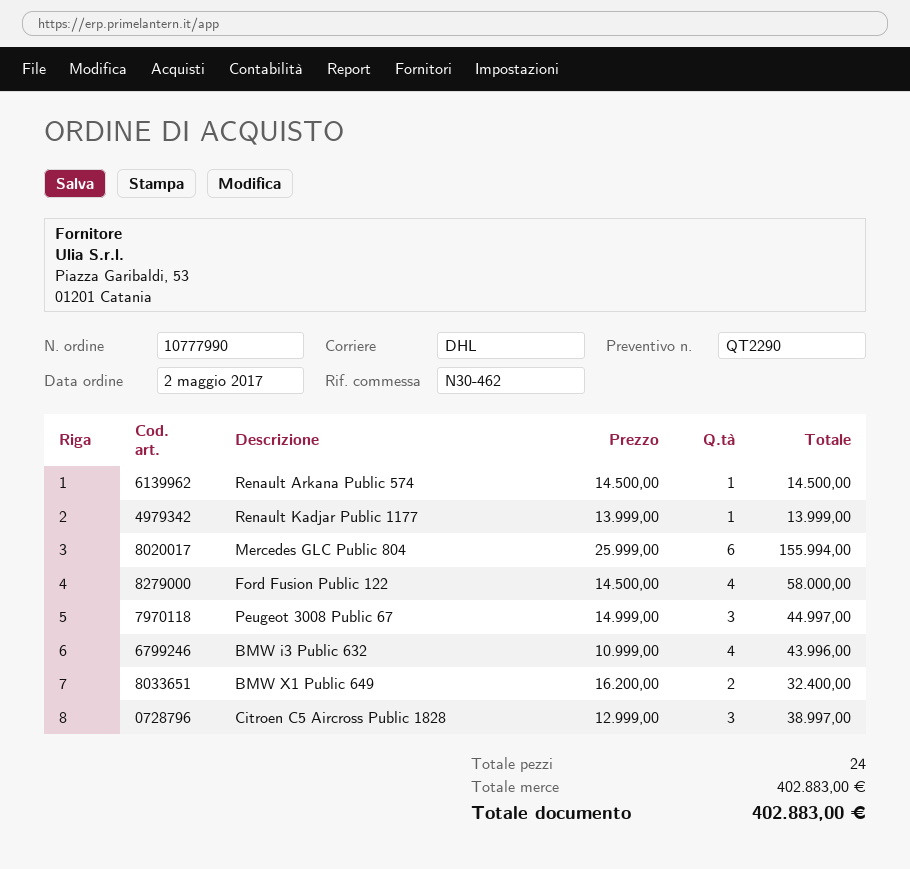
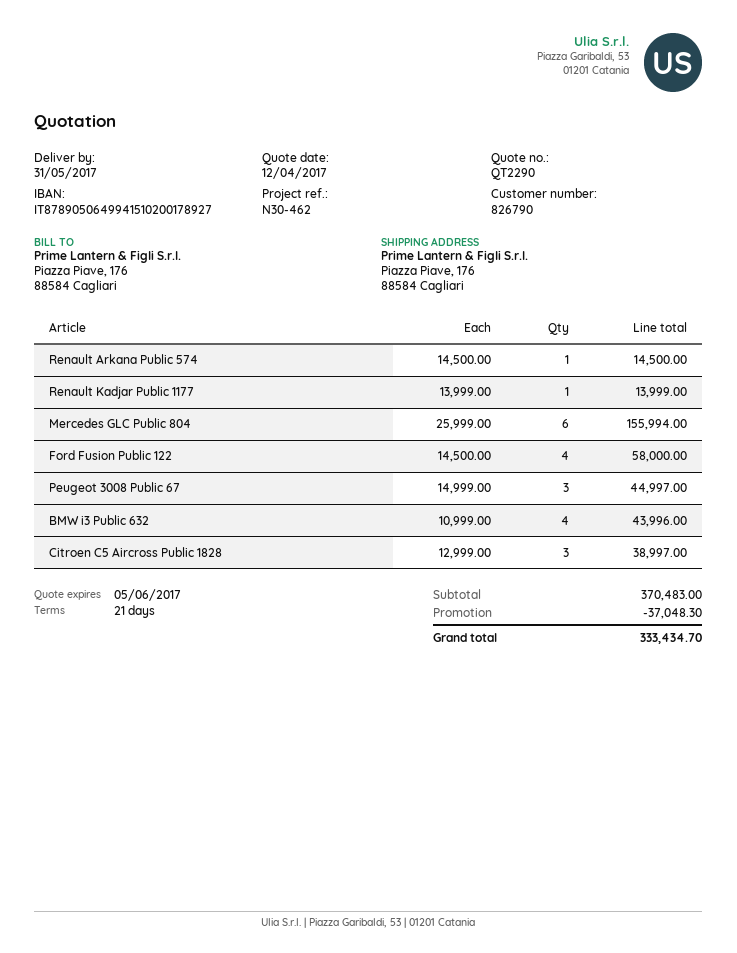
BMW X1 Public 649: 2 x 16200.00 = 32400.00 -> none
subtotal: 402883.00 -> 370483.00
discount: none -> 37048.30
total: 402883.00 -> 333434.70

